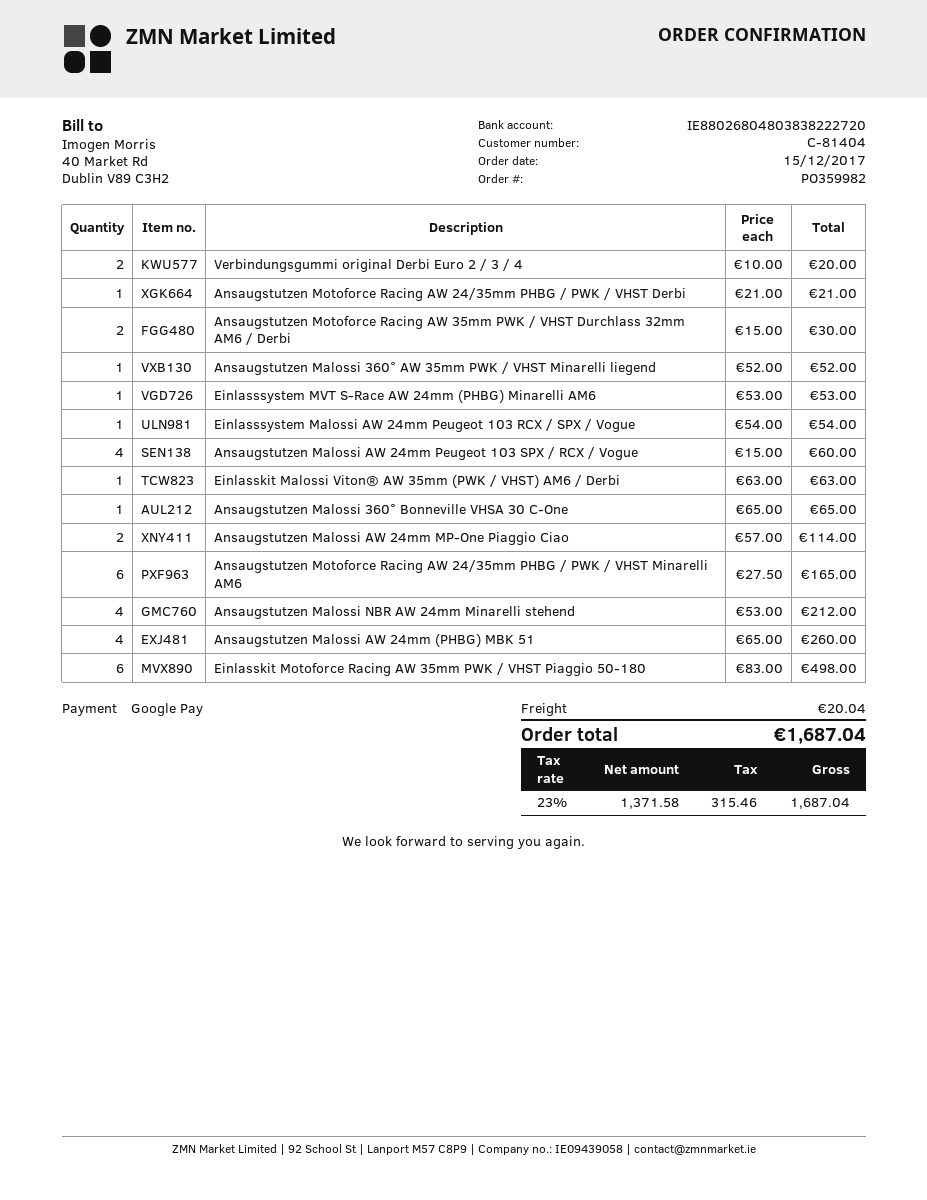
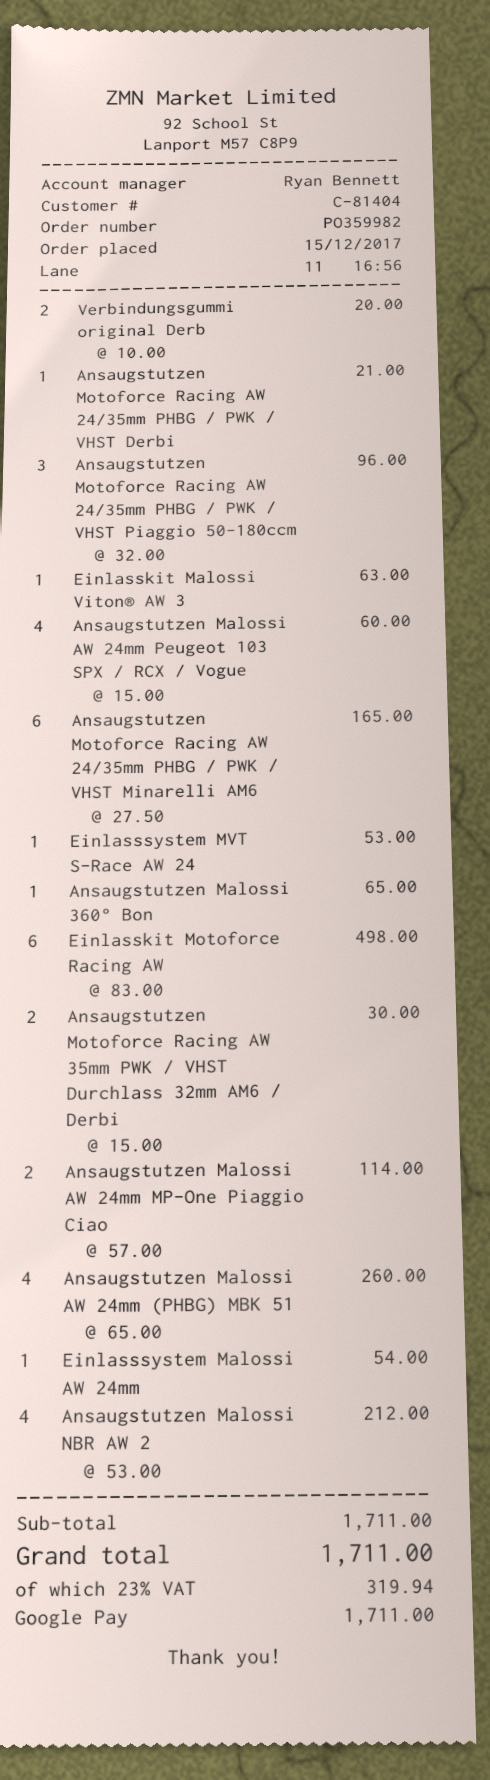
Ansaugstutzen Malossi 360° AW 35mm PWK / VHST Minarelli liegend: 1 x 52.00 = 52.00 -> none
Ansaugstutzen Motoforce Racing AW 24/35mm PHBG / PWK / VHST Piaggio 50-180ccm: none -> 3 x 32.00 = 96.00
shipping: 20.04 -> none
tax: 23% = 315.46 -> 23% = 319.94
total: 1687.04 -> 1711.00

